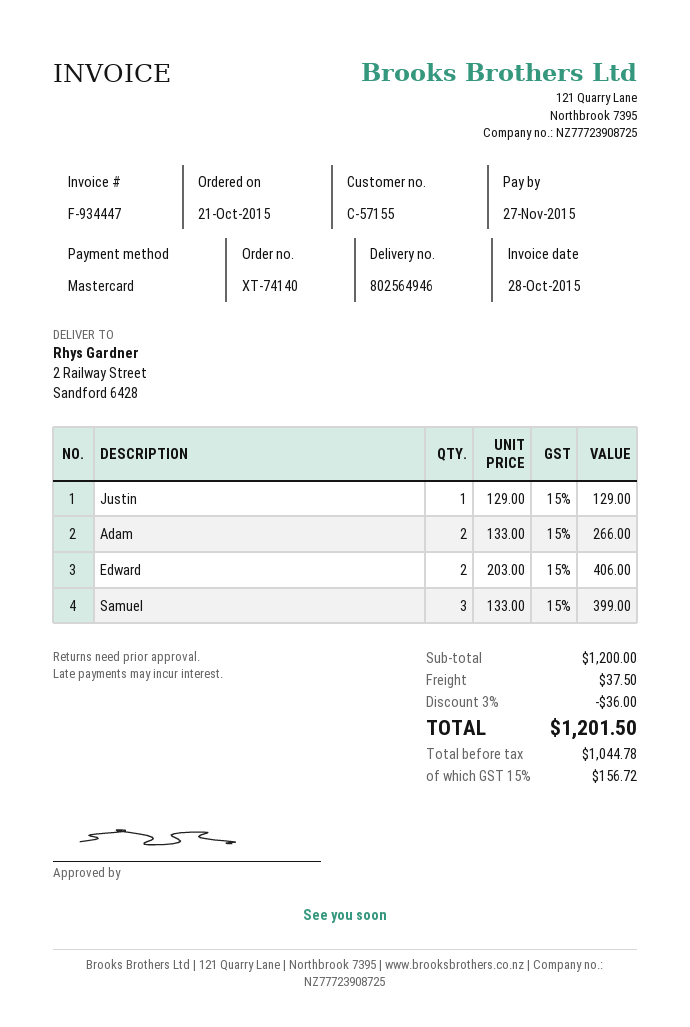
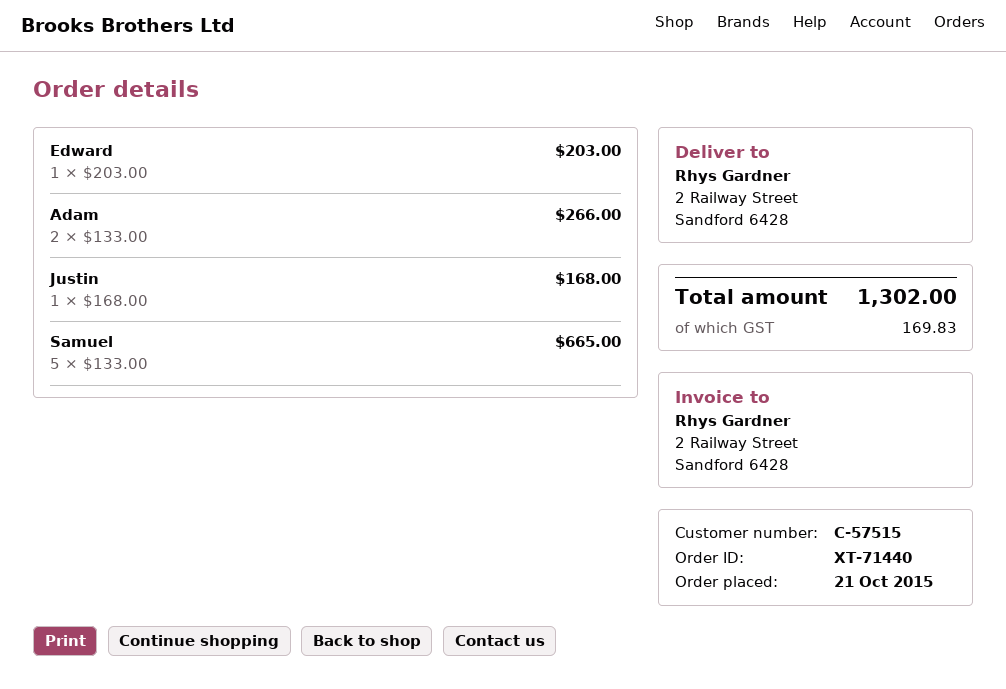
order number: XT-74140 -> XT-71440
customer number: C-57155 -> C-57515
Justin: 1 x 129.00 = 129.00 -> 1 x 168.00 = 168.00
Edward: 2 x 203.00 = 406.00 -> 1 x 203.00 = 203.00
Samuel: 3 x 133.00 = 399.00 -> 5 x 133.00 = 665.00
discount: 3% = 36.00 -> none
shipping: 37.50 -> none
tax: 156.72 -> 169.83
total: 1201.50 -> 1302.00

